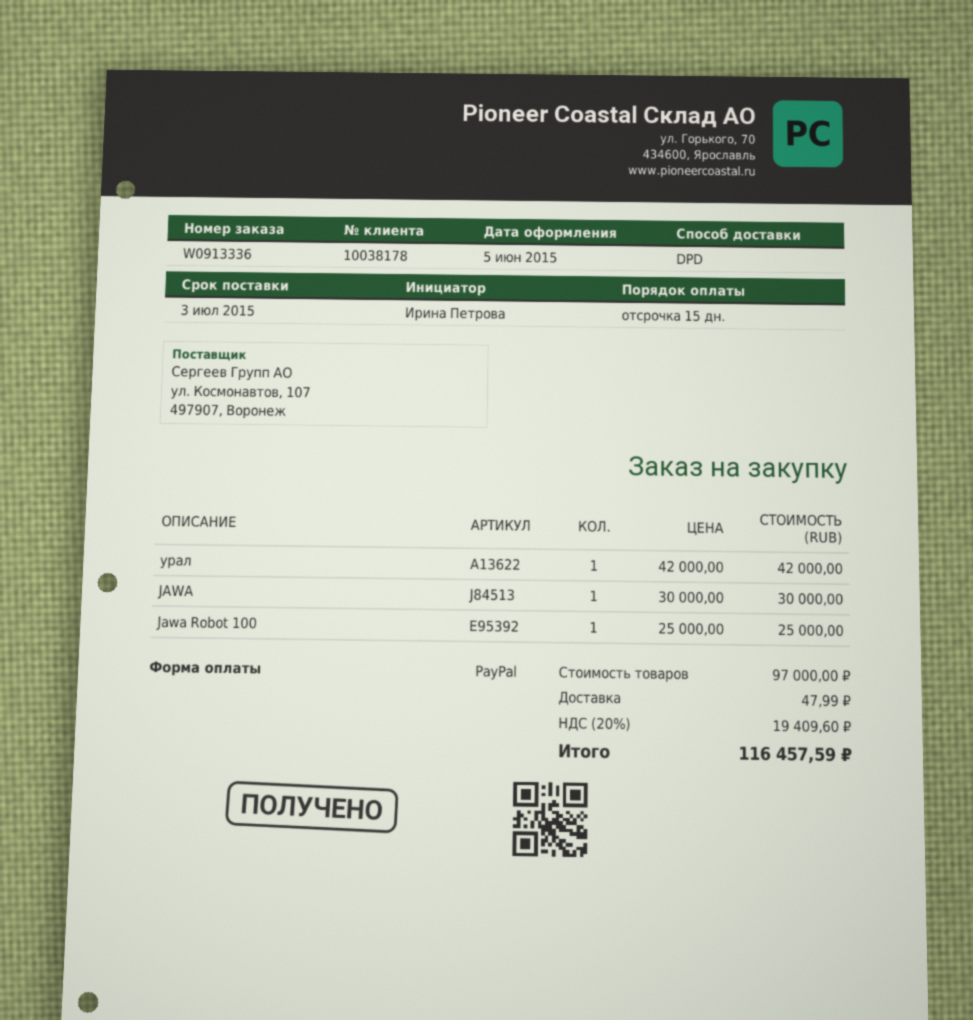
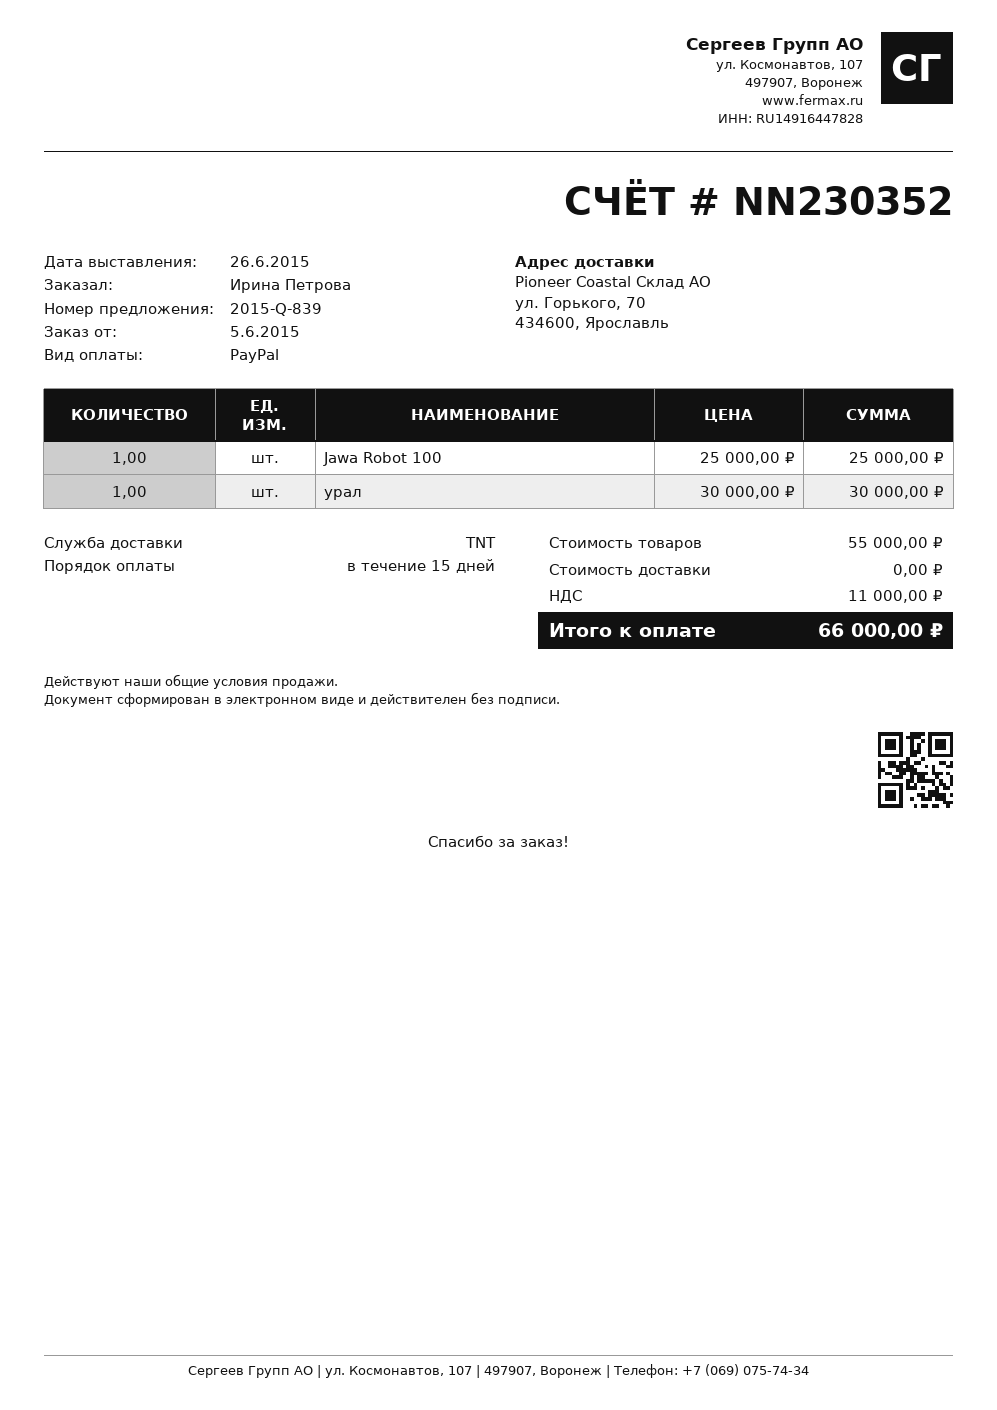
shipping method: DPD -> TNT
урал: 1 x 42000.00 = 42000.00 -> 1 x 30000.00 = 30000.00
JAWA: 1 x 30000.00 = 30000.00 -> none
subtotal: 97000.00 -> 55000.00
shipping: 47.99 -> 0.00
tax: 19409.60 -> 11000.00
total: 116457.59 -> 66000.00

